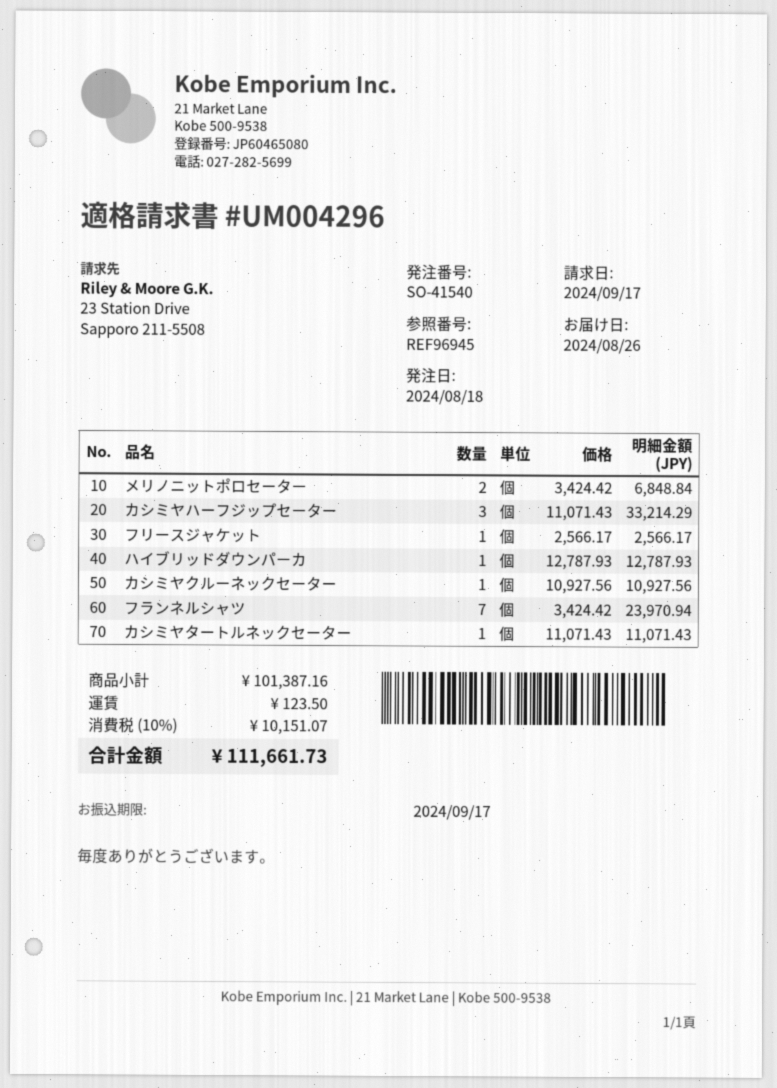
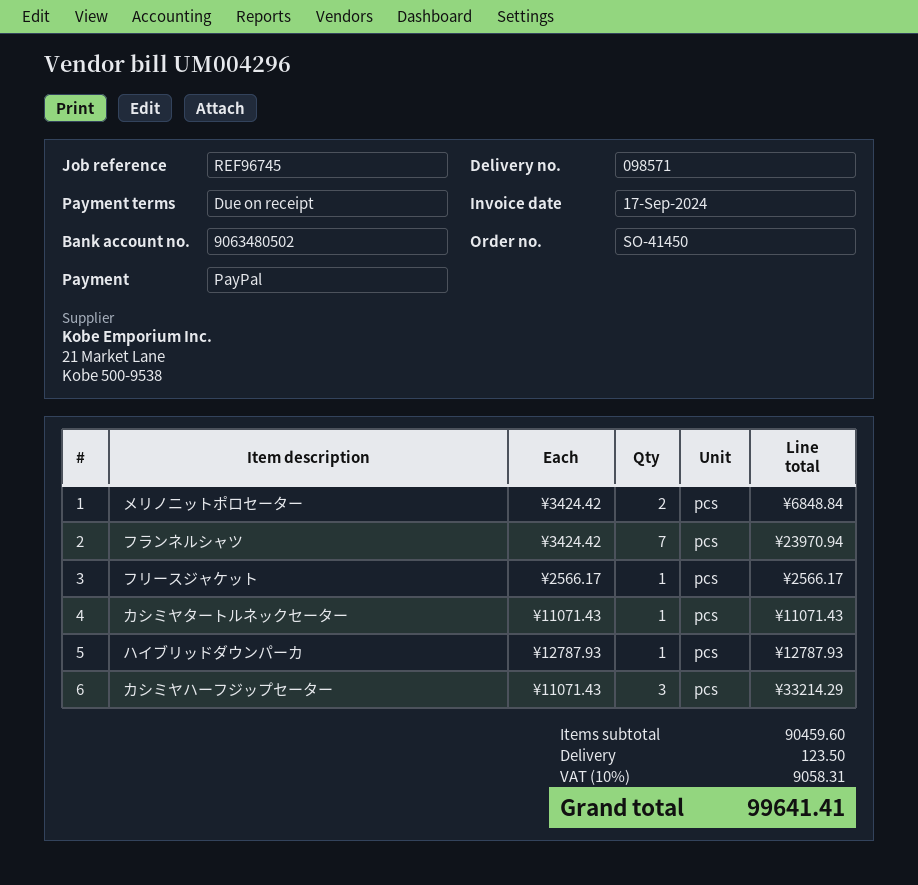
order number: SO-41540 -> SO-41450
reference: REF96945 -> REF96745
カシミヤクルーネックセーター: 1 x 10927.56 = 10927.56 -> none
subtotal: 101387.16 -> 90459.60
tax: 10% = 10151.07 -> 10% = 9058.31
total: 111661.73 -> 99641.41

